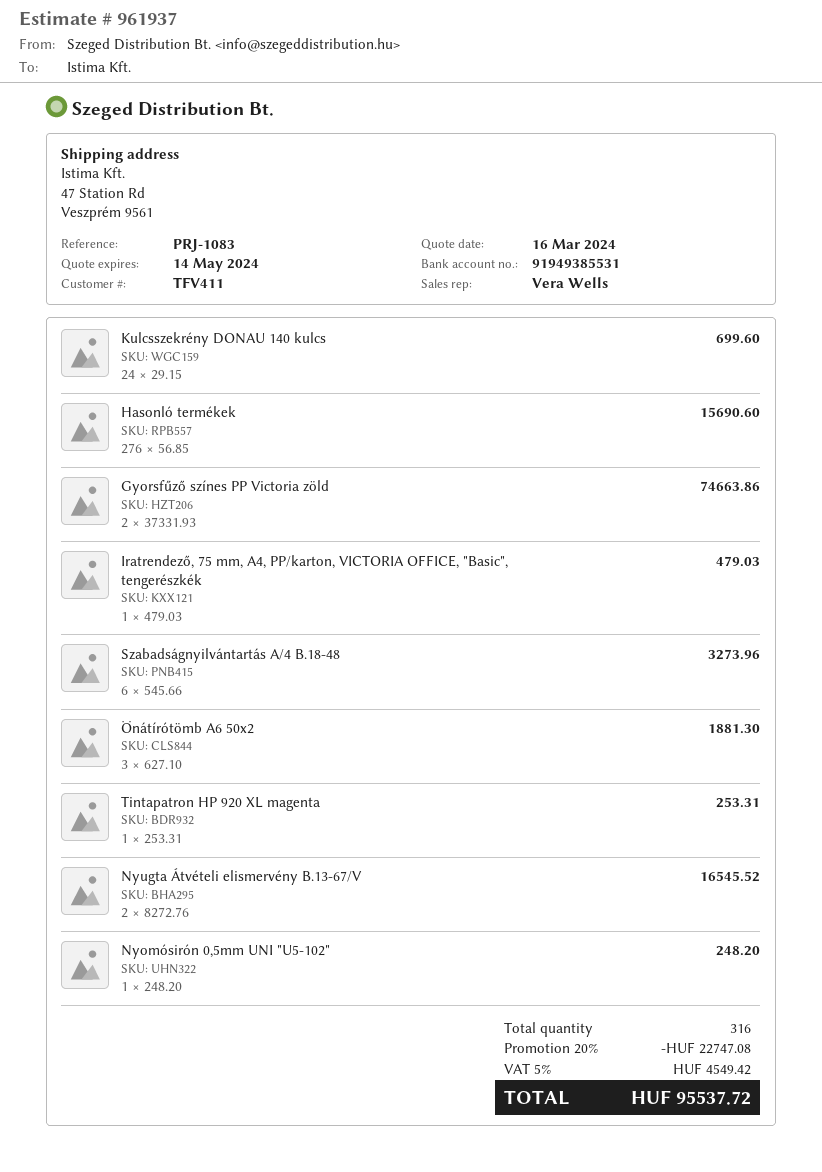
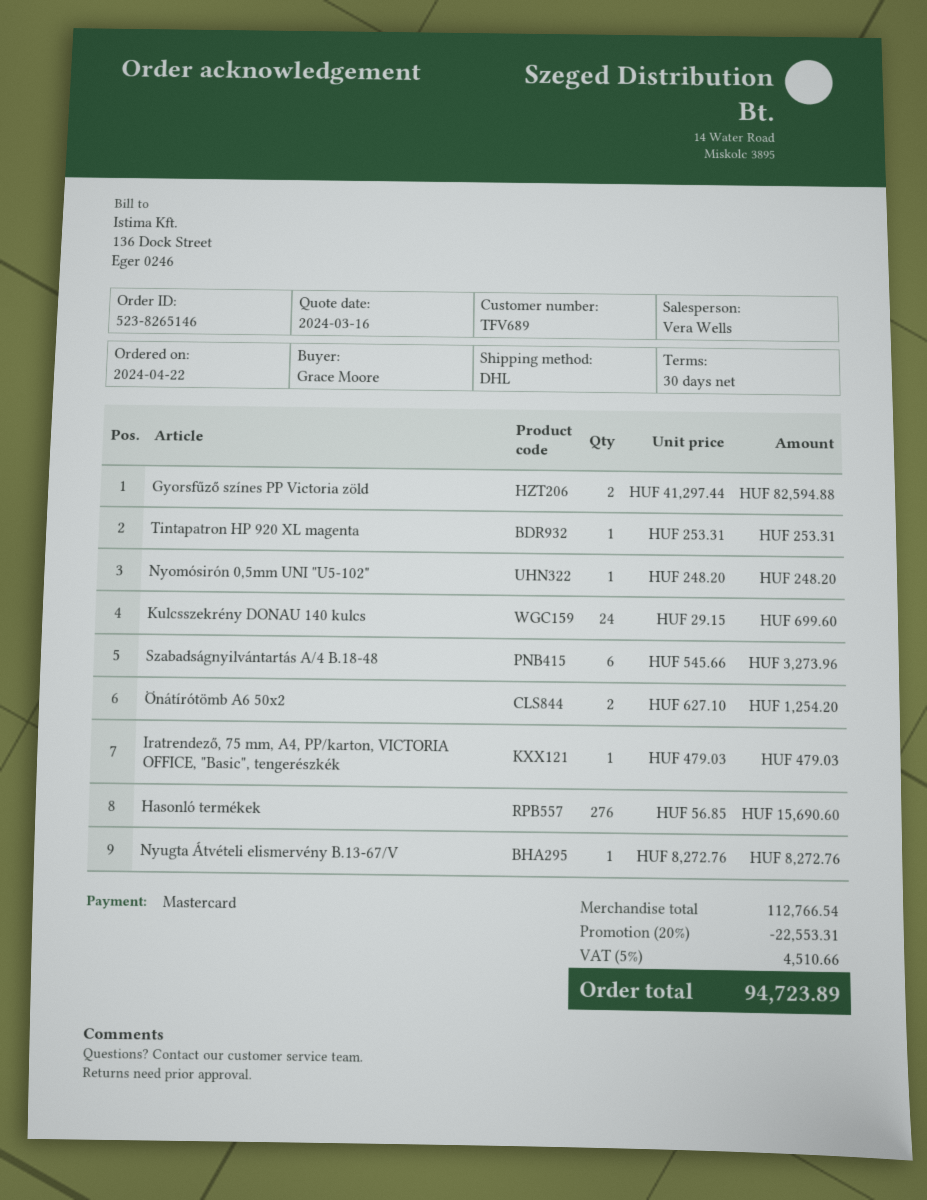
customer number: TFV411 -> TFV689
Gyorsfűző színes PP Victoria zöld: 2 x 37331.93 = 74663.86 -> 2 x 41297.44 = 82594.88
Önátírótömb A6 50x2: 3 x 627.10 = 1881.30 -> 2 x 627.10 = 1254.20
Nyugta Átvételi elismervény B.13-67/V: 2 x 8272.76 = 16545.52 -> 1 x 8272.76 = 8272.76
discount: 20% = 22747.08 -> 20% = 22553.31
tax: 5% = 4549.42 -> 5% = 4510.66
total: 95537.72 -> 94723.89

